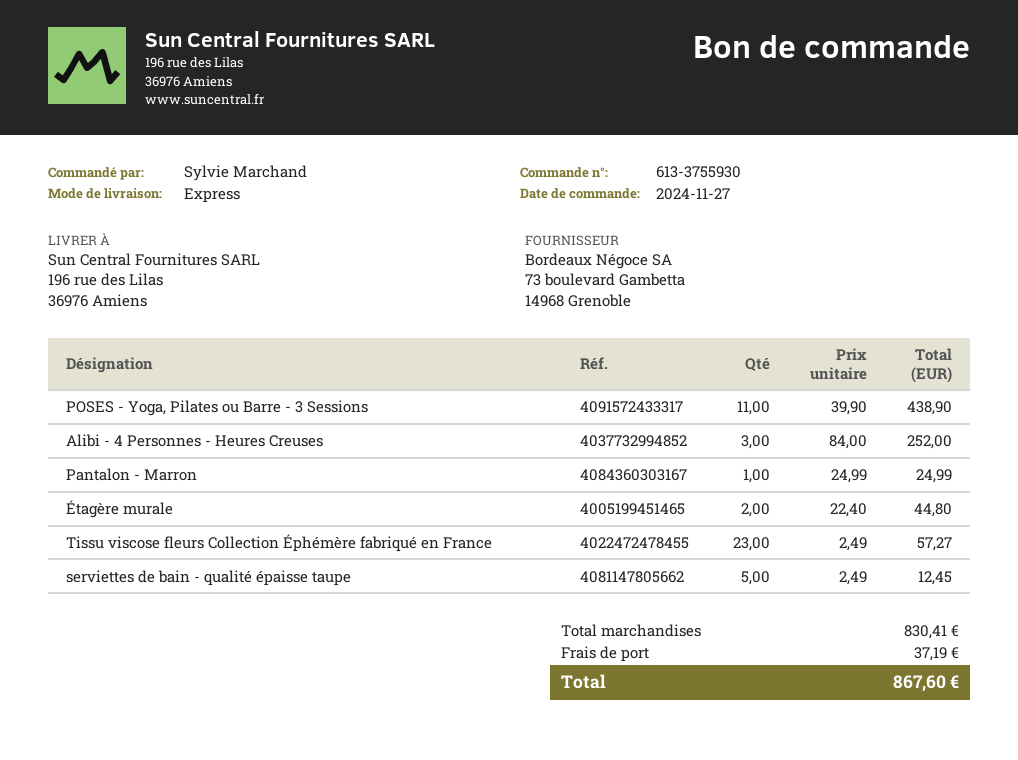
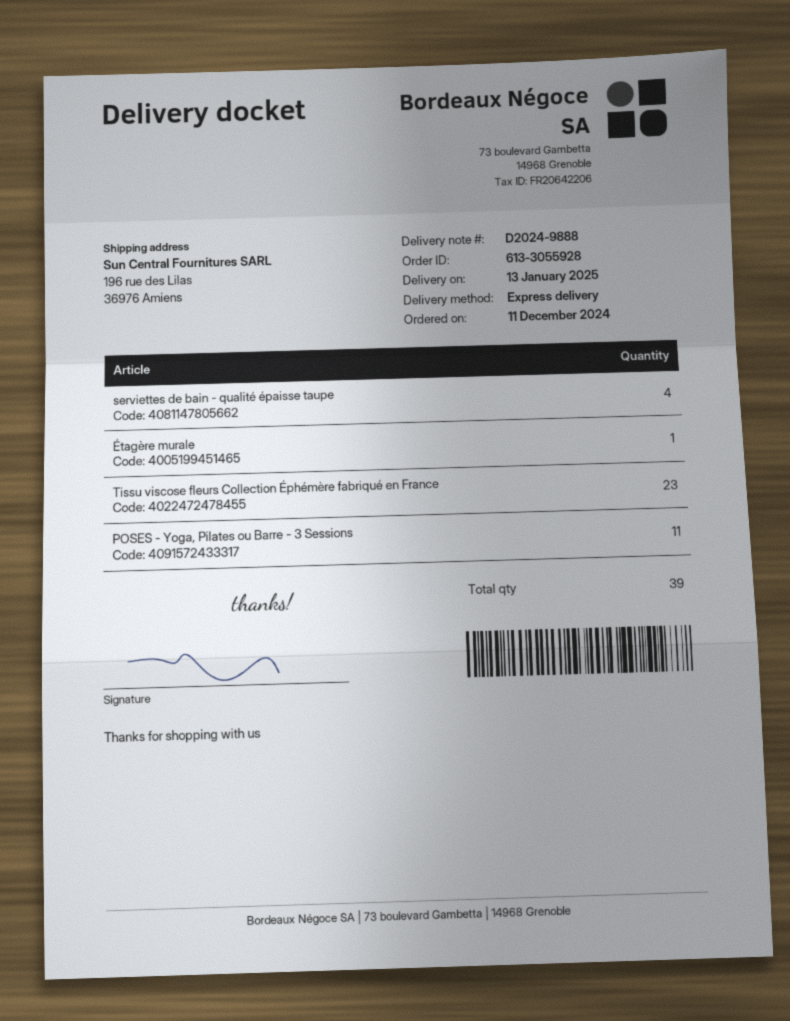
order number: 613-3755930 -> 613-3055928
order date: 2024-11-27 -> 2024-12-11
Alibi - 4 Personnes - Heures Creuses: 3 -> none
Pantalon - Marron: 1 -> none
Étagère murale: 2 -> 1
serviettes de bain - qualité épaisse taupe: 5 -> 4

